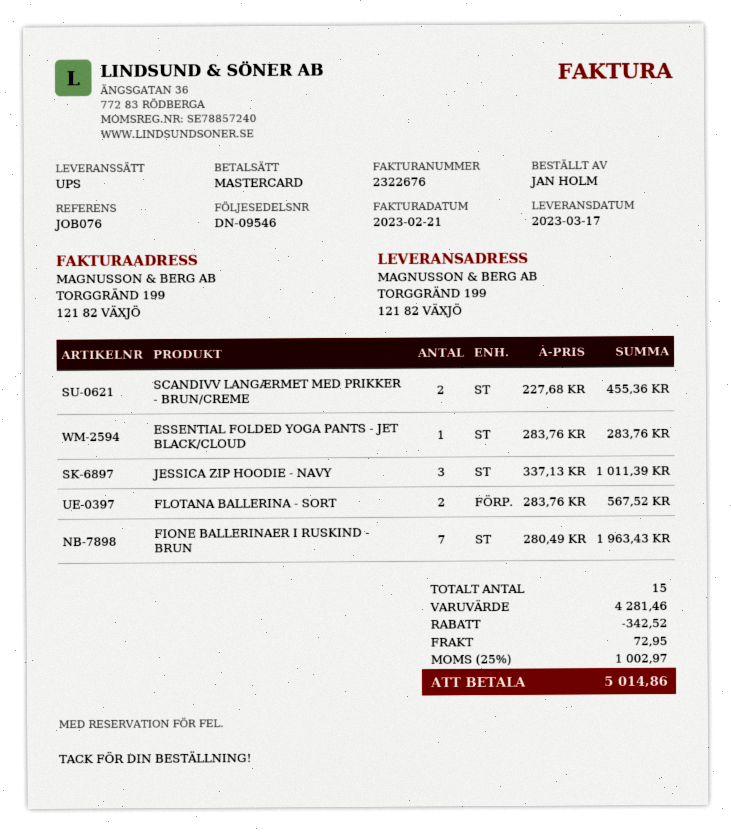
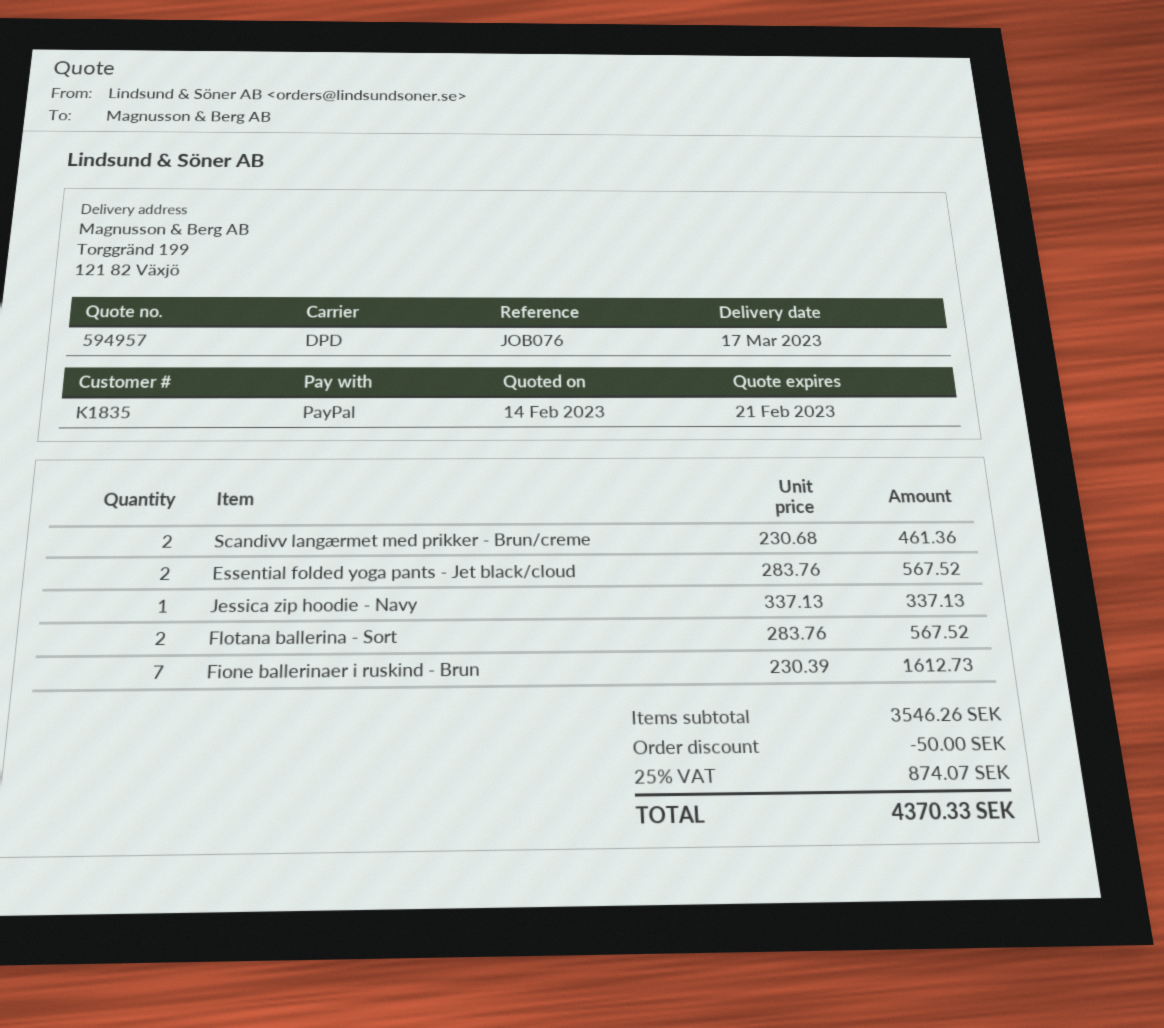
payment method: Mastercard -> PayPal
shipping method: UPS -> DPD
SCANDIVV LANGÆRMET MED PRIKKER - BRUN/CREME: 2 x 227.68 = 455.36 -> 2 x 230.68 = 461.36
ESSENTIAL FOLDED YOGA PANTS - JET BLACK/CLOUD: 1 x 283.76 = 283.76 -> 2 x 283.76 = 567.52
JESSICA ZIP HOODIE - NAVY: 3 x 337.13 = 1011.39 -> 1 x 337.13 = 337.13
FIONE BALLERINAER I RUSKIND - BRUN: 7 x 280.49 = 1963.43 -> 7 x 230.39 = 1612.73
subtotal: 4281.46 -> 3546.26
discount: 342.52 -> 50.00
shipping: 72.95 -> none
tax: 25% = 1002.97 -> 25% = 874.07
total: 5014.86 -> 4370.33

